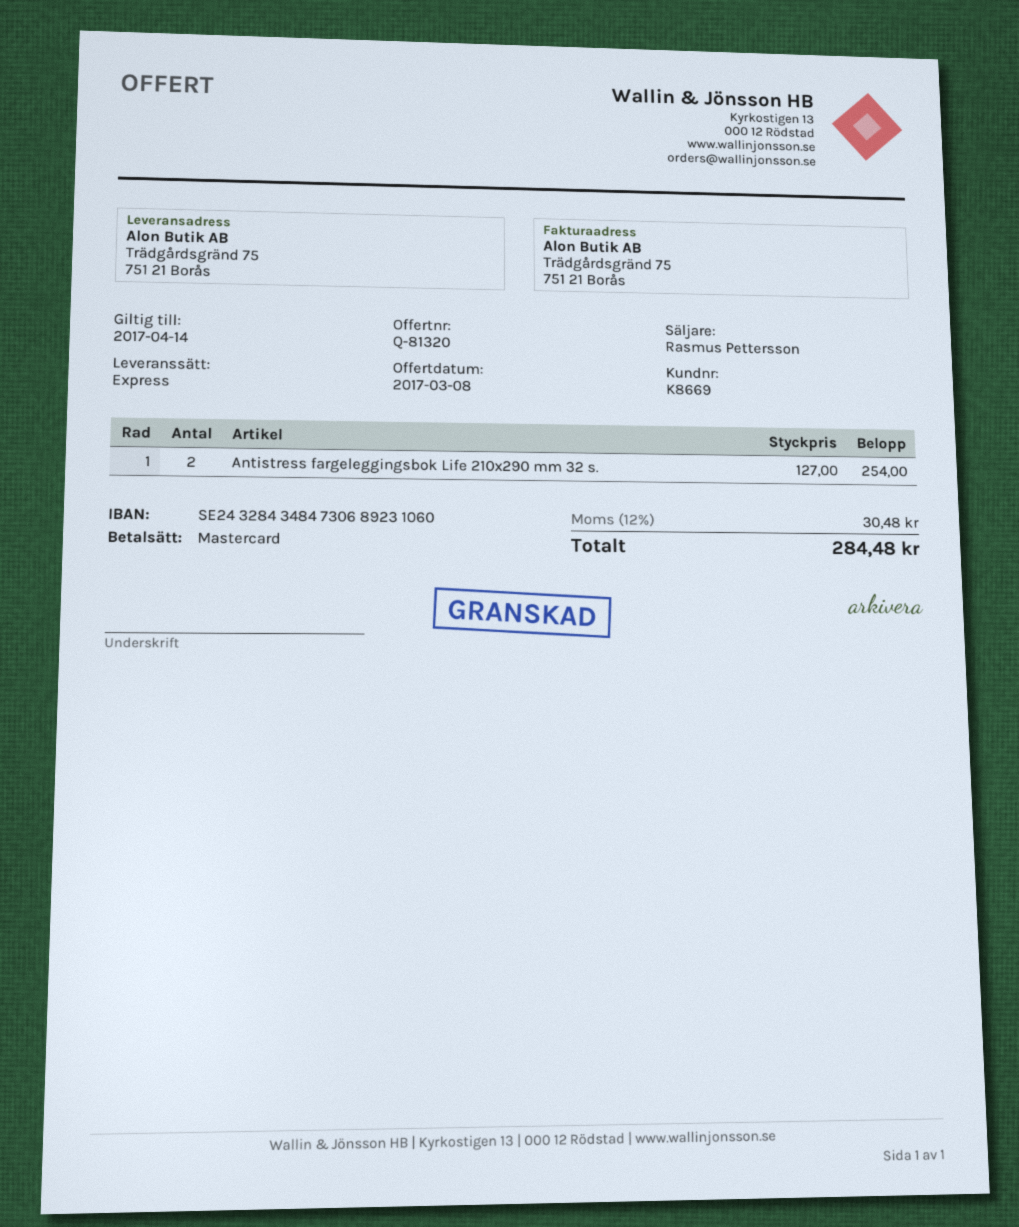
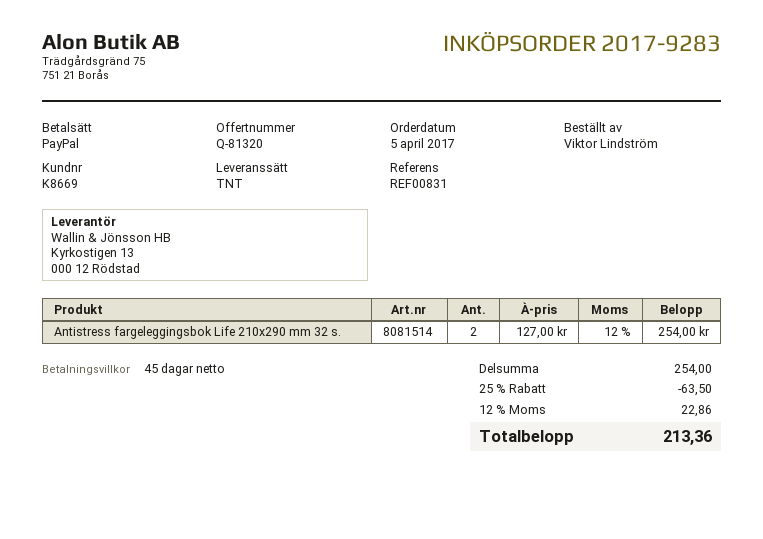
payment method: Mastercard -> PayPal
shipping method: express -> TNT
discount: none -> 25% = 63.50
tax: 12% = 30.48 -> 12% = 22.86
total: 284.48 -> 213.36

